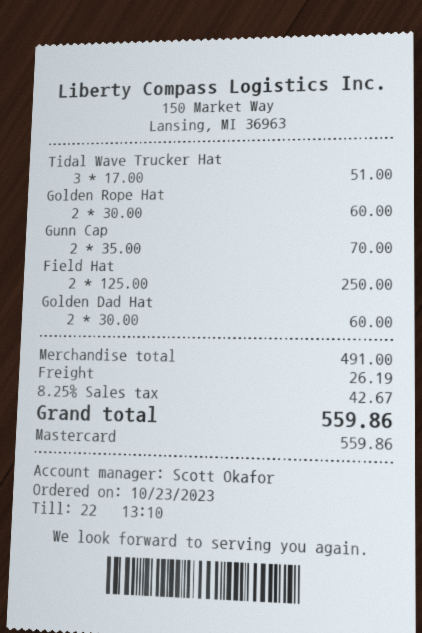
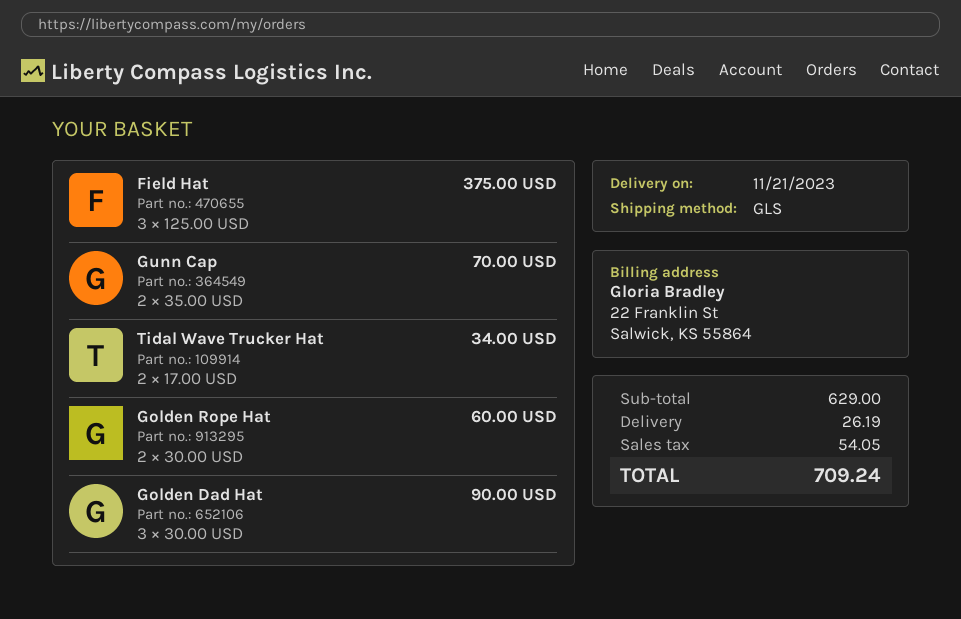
Tidal Wave Trucker Hat: 3 x 17.00 = 51.00 -> 2 x 17.00 = 34.00
Field Hat: 2 x 125.00 = 250.00 -> 3 x 125.00 = 375.00
Golden Dad Hat: 2 x 30.00 = 60.00 -> 3 x 30.00 = 90.00
subtotal: 491.00 -> 629.00
tax: 42.67 -> 54.05
total: 559.86 -> 709.24

